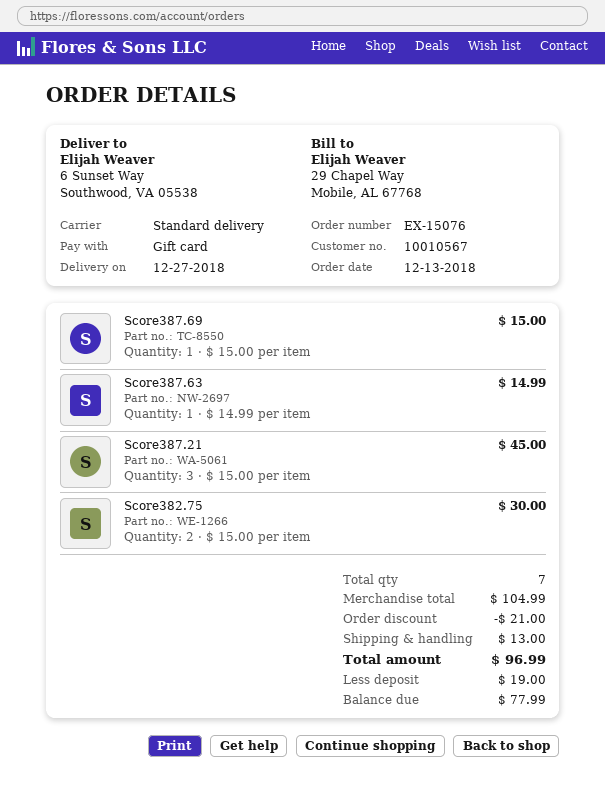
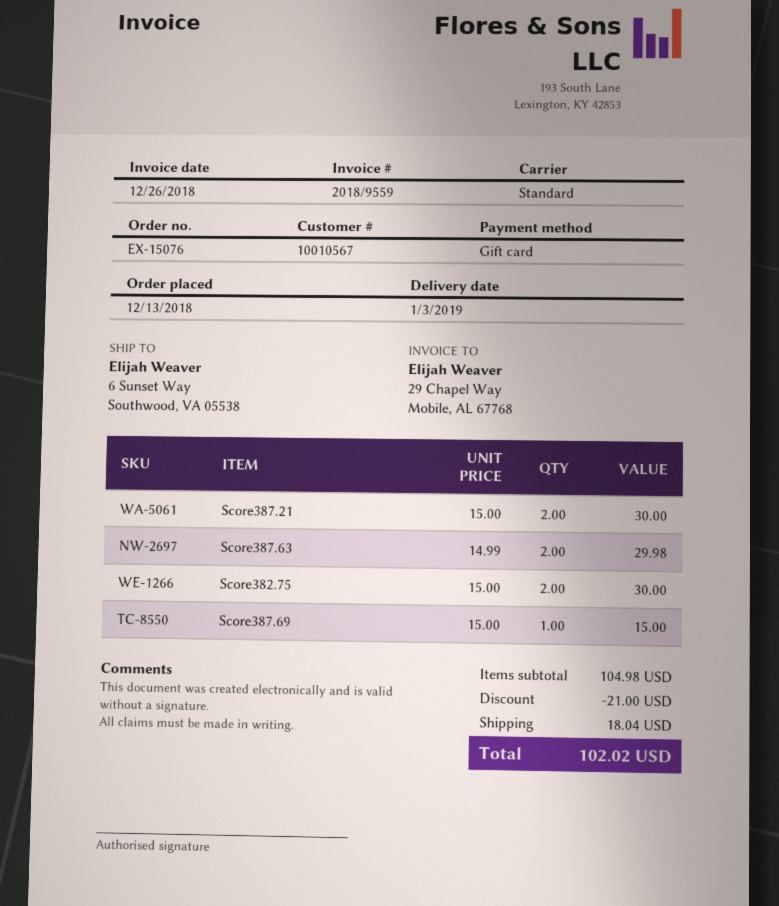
delivery date: 2018-12-27 -> 2019-01-03
Score387.63: 1 x 14.99 = 14.99 -> 2 x 14.99 = 29.98
Score387.21: 3 x 15.00 = 45.00 -> 2 x 15.00 = 30.00
subtotal: 104.99 -> 104.98
shipping: 13.00 -> 18.04
total: 96.99 -> 102.02

